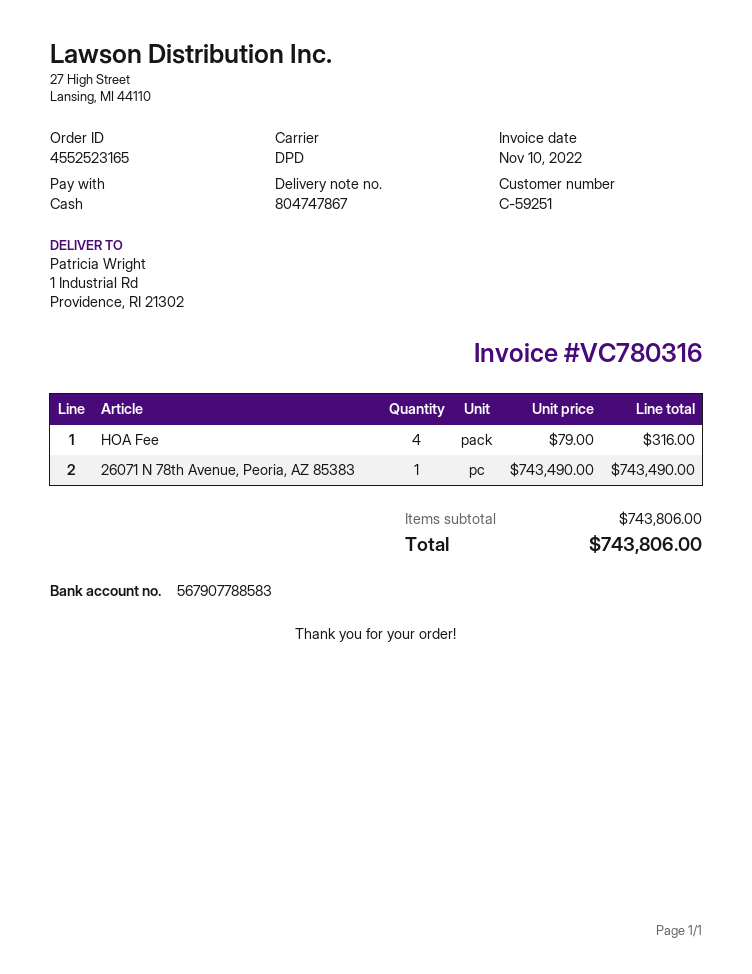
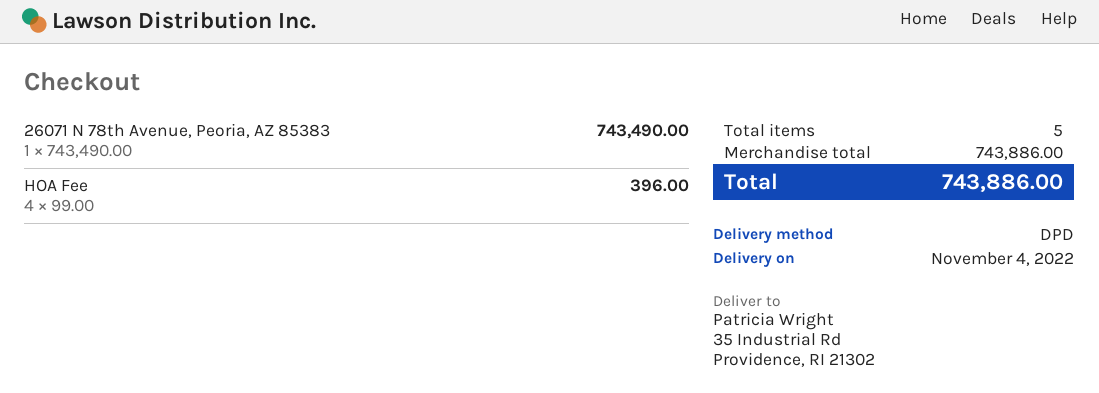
ship to: 1 Industrial Rd, Providence, RI 21302 -> 35 Industrial Rd, Providence, RI 21302
HOA Fee: 4 x 79.00 = 316.00 -> 4 x 99.00 = 396.00
subtotal: 743806.00 -> 743886.00
total: 743806.00 -> 743886.00

